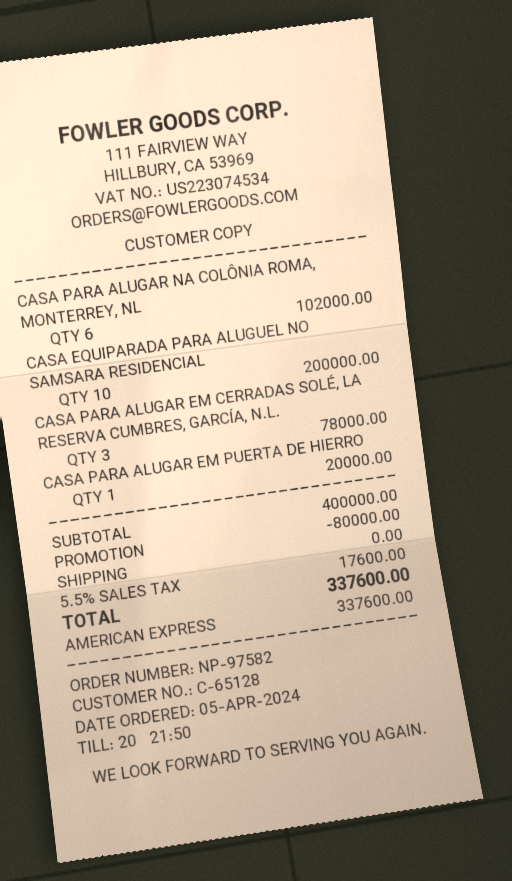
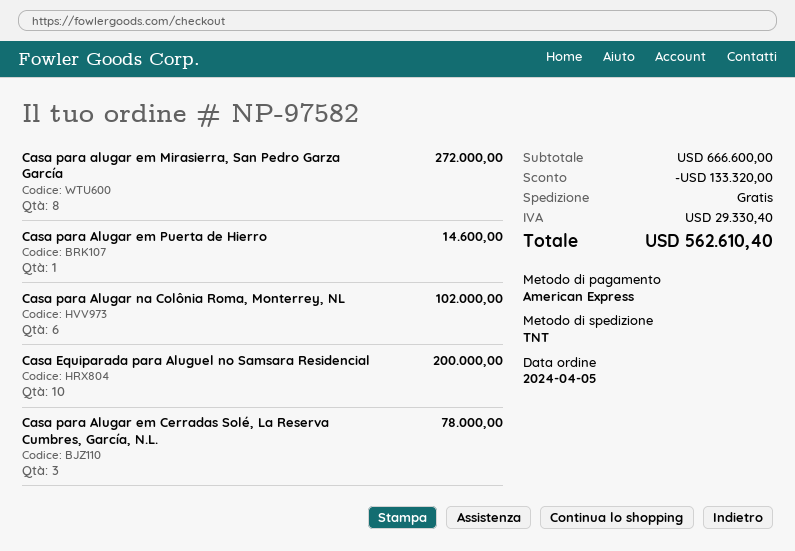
CASA PARA ALUGAR EM PUERTA DE HIERRO: 1 for 20000.00 -> 1 for 14600.00
Casa para alugar em Mirasierra, San Pedro Garza García: none -> 8 for 272000.00
subtotal: 400000.00 -> 666600.00
discount: 80000.00 -> 133320.00
tax: 17600.00 -> 29330.40
total: 337600.00 -> 562610.40

